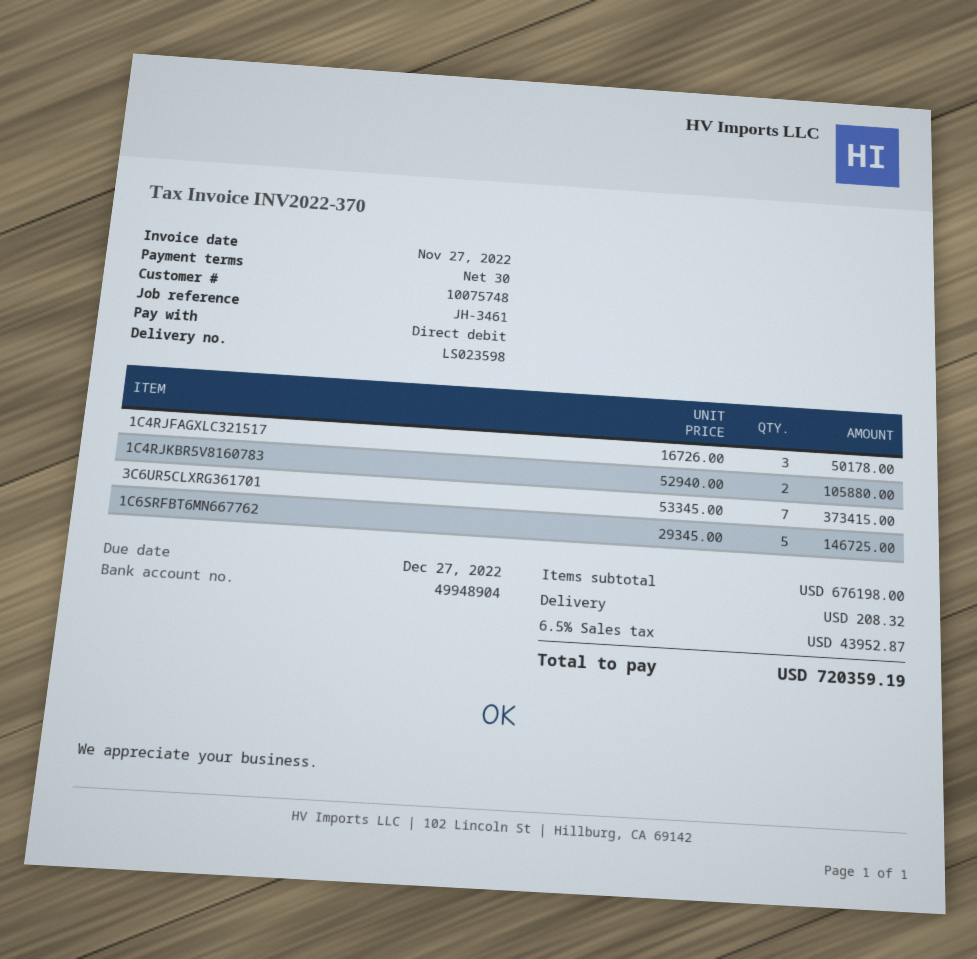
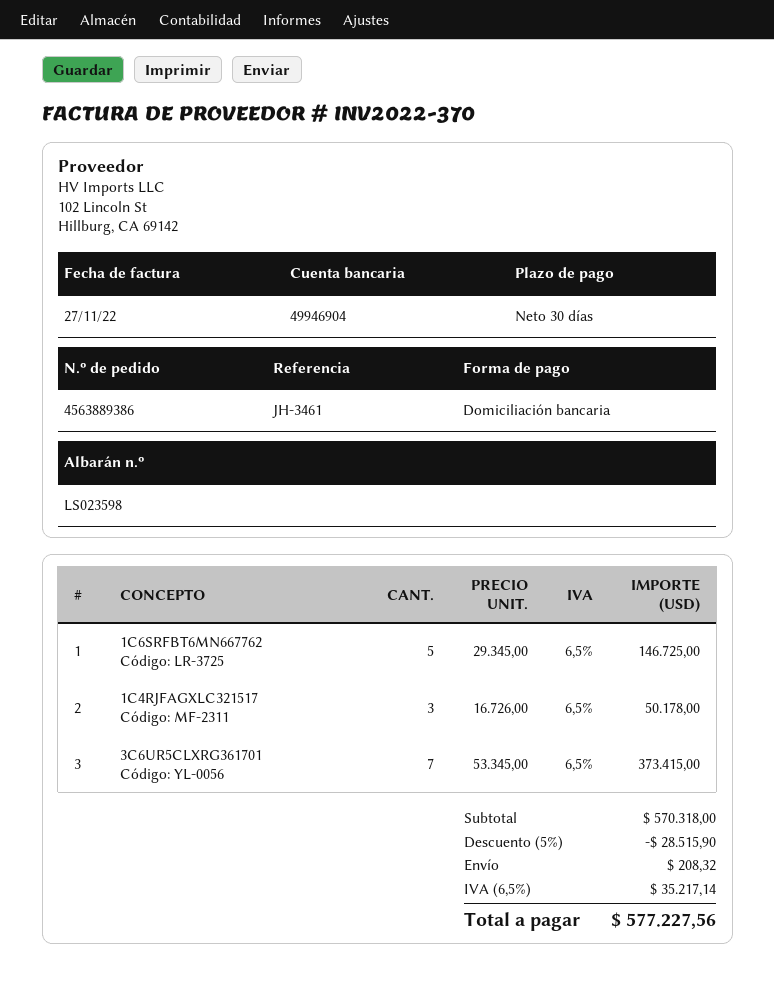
bank account: 49948904 -> 49946904
1C4RJKBR5V8160783: 2 x 52940.00 = 105880.00 -> none
subtotal: 676198.00 -> 570318.00
discount: none -> 5% = 28515.90
tax: 6.5% = 43952.87 -> 6.5% = 35217.14
total: 720359.19 -> 577227.56

